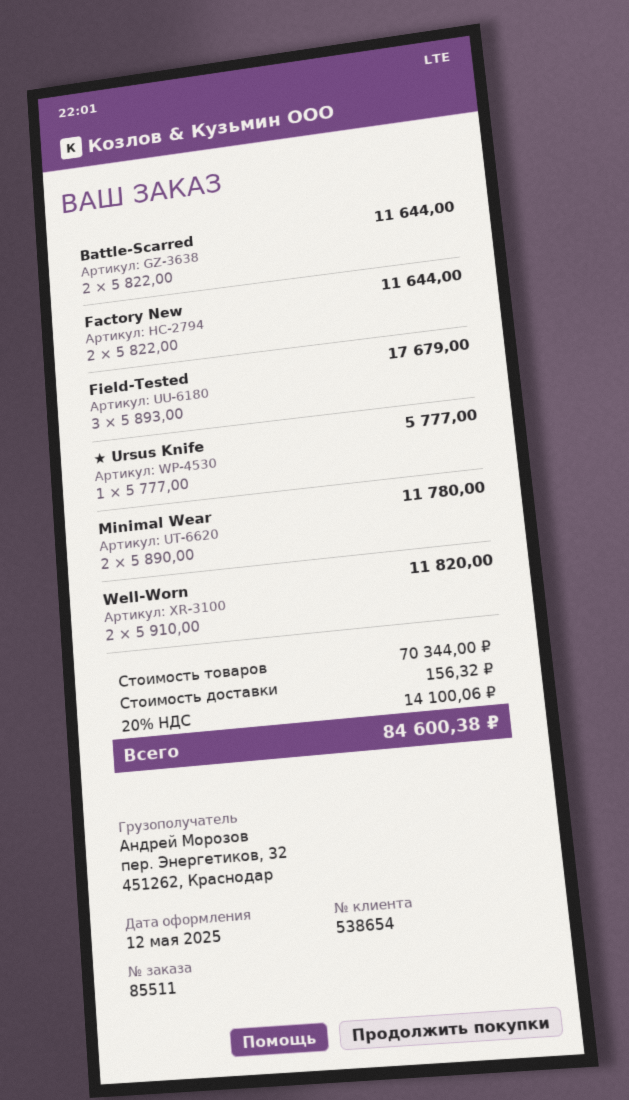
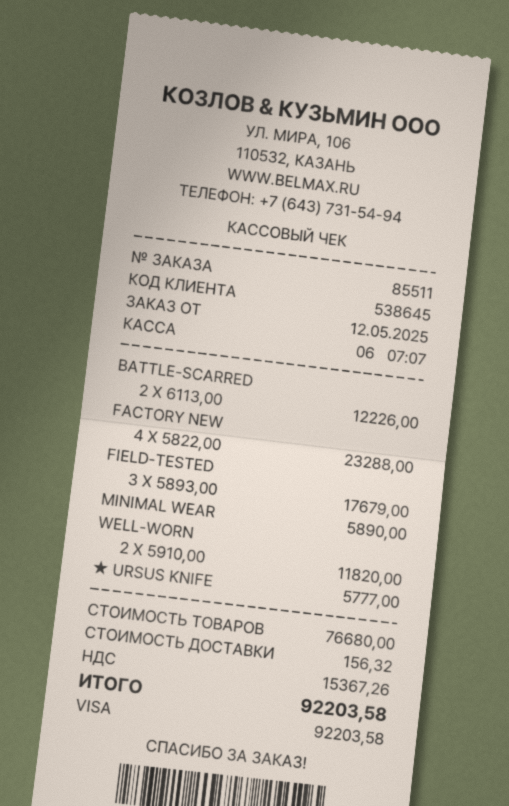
customer number: 538654 -> 538645
Battle-Scarred: 2 x 5822.00 = 11644.00 -> 2 x 6113.00 = 12226.00
Factory New: 2 x 5822.00 = 11644.00 -> 4 x 5822.00 = 23288.00
Minimal Wear: 2 x 5890.00 = 11780.00 -> 1 x 5890.00 = 5890.00
subtotal: 70344.00 -> 76680.00
tax: 14100.06 -> 15367.26
total: 84600.38 -> 92203.58

